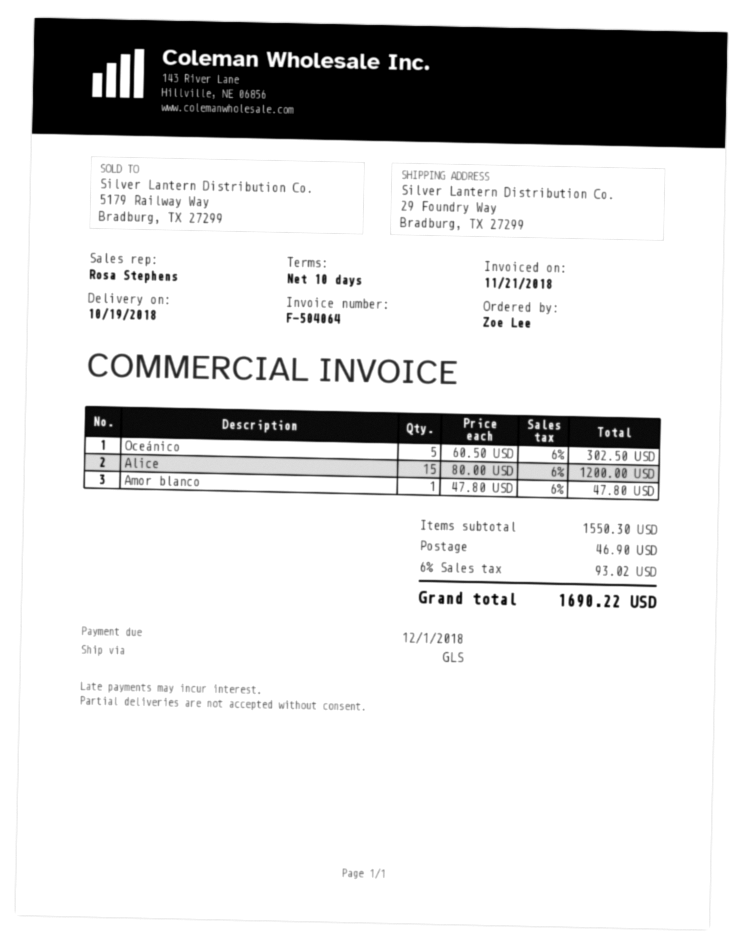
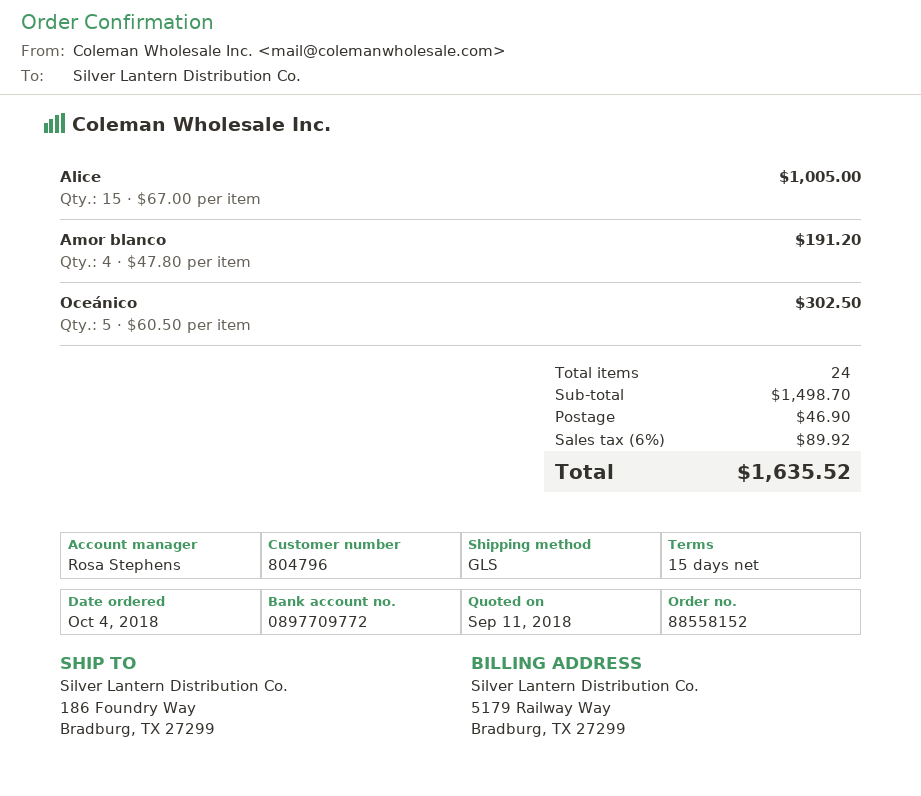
payment terms: 10 days -> 15 days
ship to: 29 Foundry Way, Bradburg, TX 27299 -> 186 Foundry Way, Bradburg, TX 27299
Alice: 15 x 80.00 = 1200.00 -> 15 x 67.00 = 1005.00
Amor blanco: 1 x 47.80 = 47.80 -> 4 x 47.80 = 191.20
subtotal: 1550.30 -> 1498.70
tax: 6% = 93.02 -> 6% = 89.92
total: 1690.22 -> 1635.52

